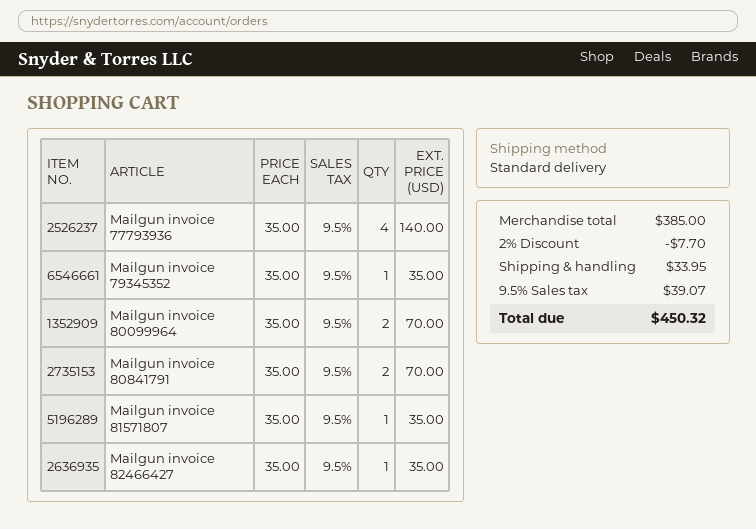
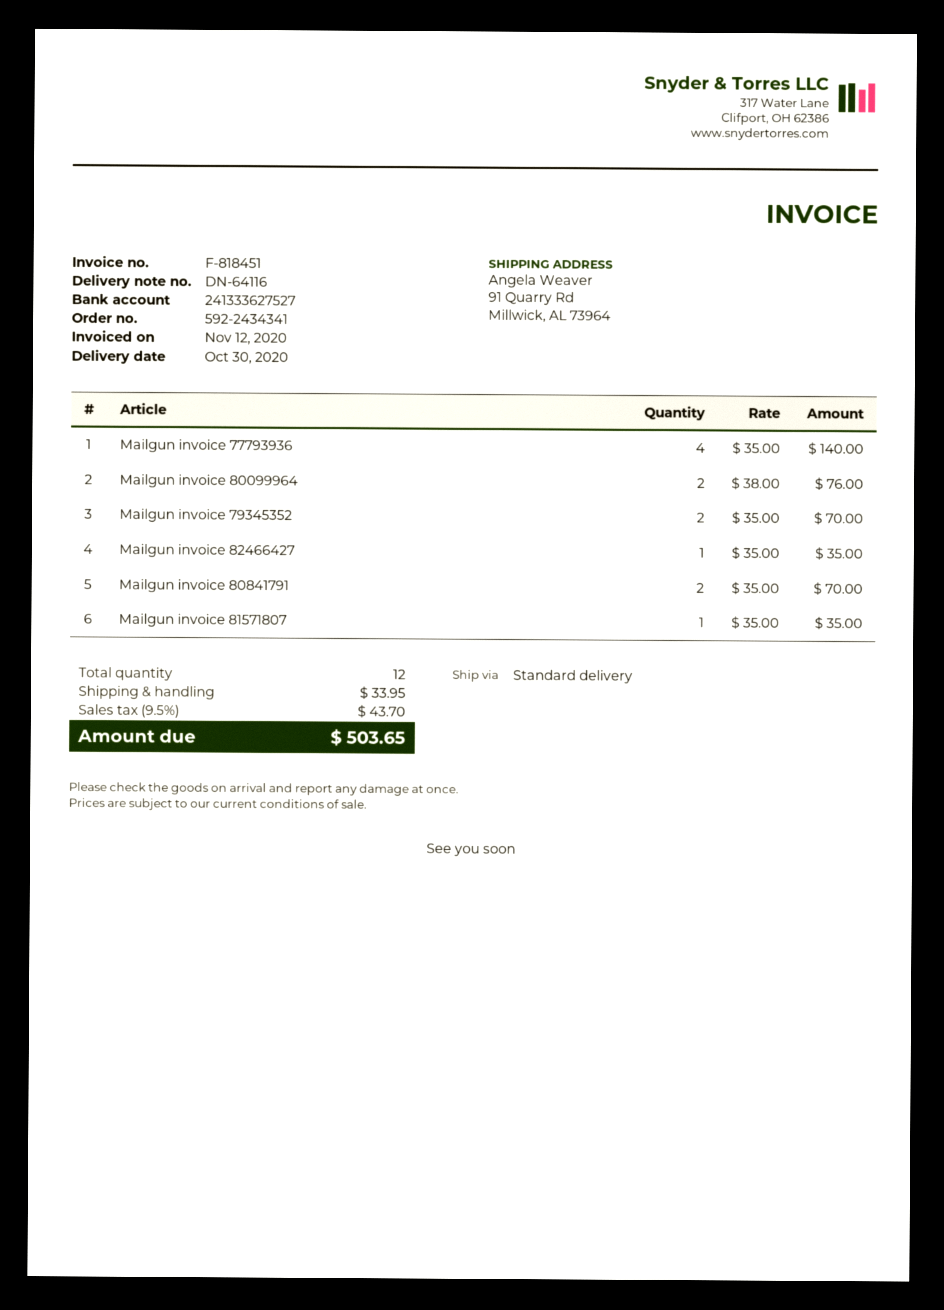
Mailgun invoice 79345352: 1 x 35.00 = 35.00 -> 2 x 35.00 = 70.00
Mailgun invoice 80099964: 2 x 35.00 = 70.00 -> 2 x 38.00 = 76.00
discount: 2% = 7.70 -> none
tax: 9.5% = 39.07 -> 9.5% = 43.70
total: 450.32 -> 503.65

